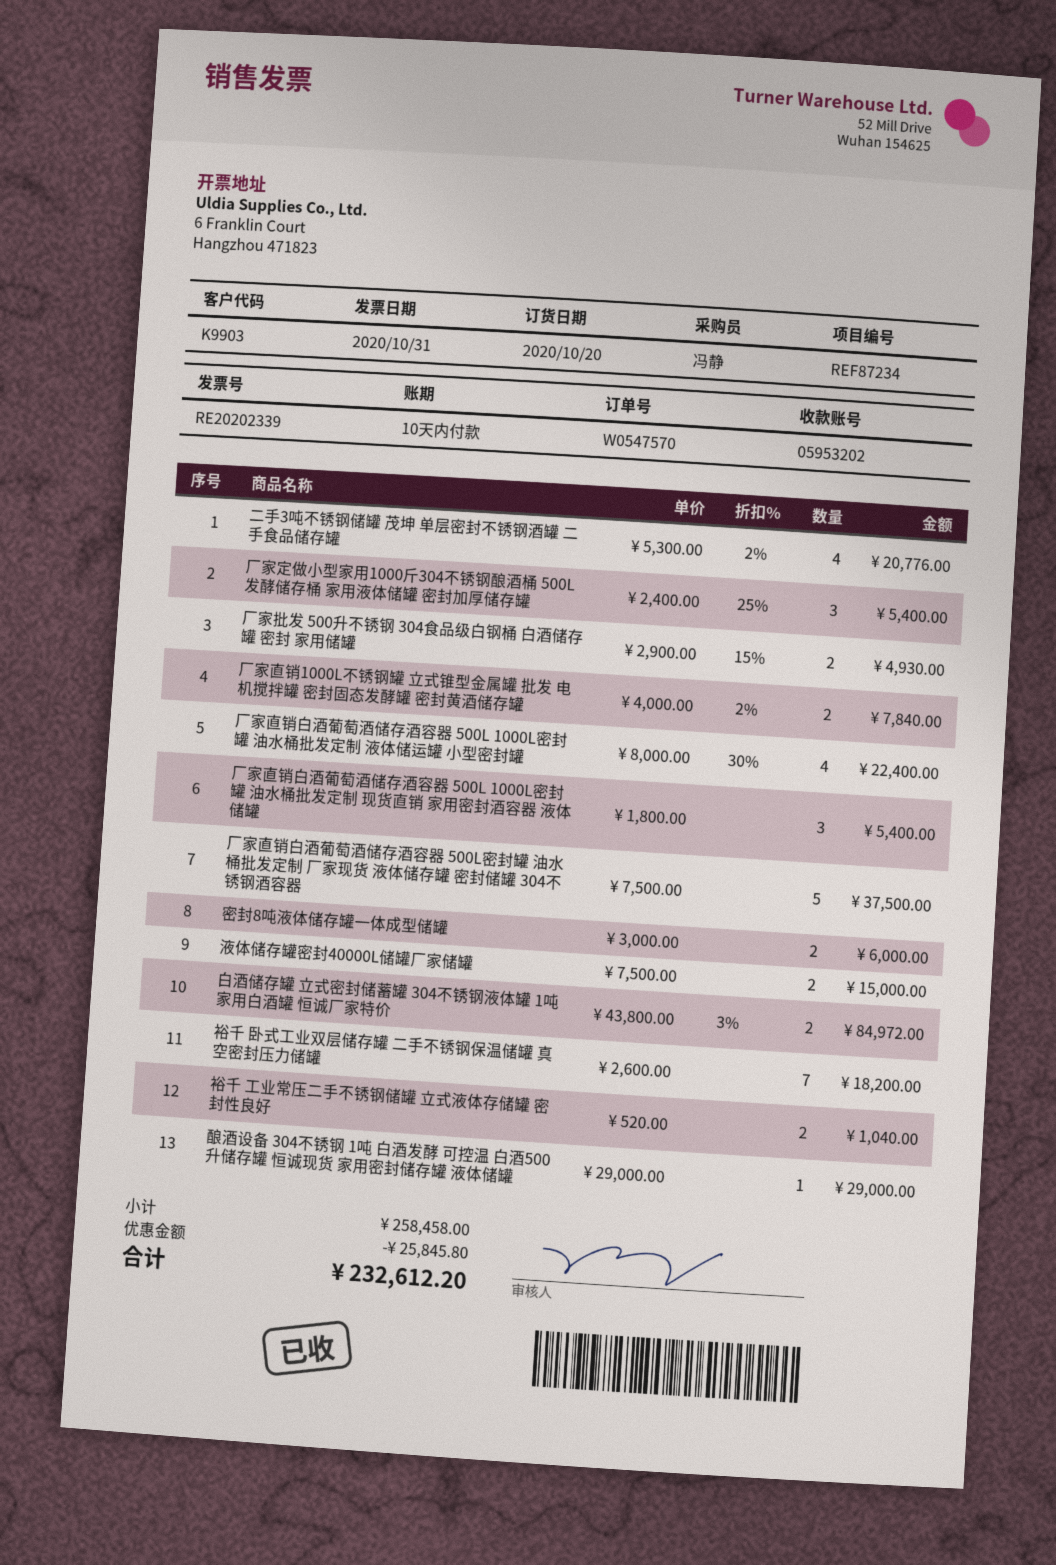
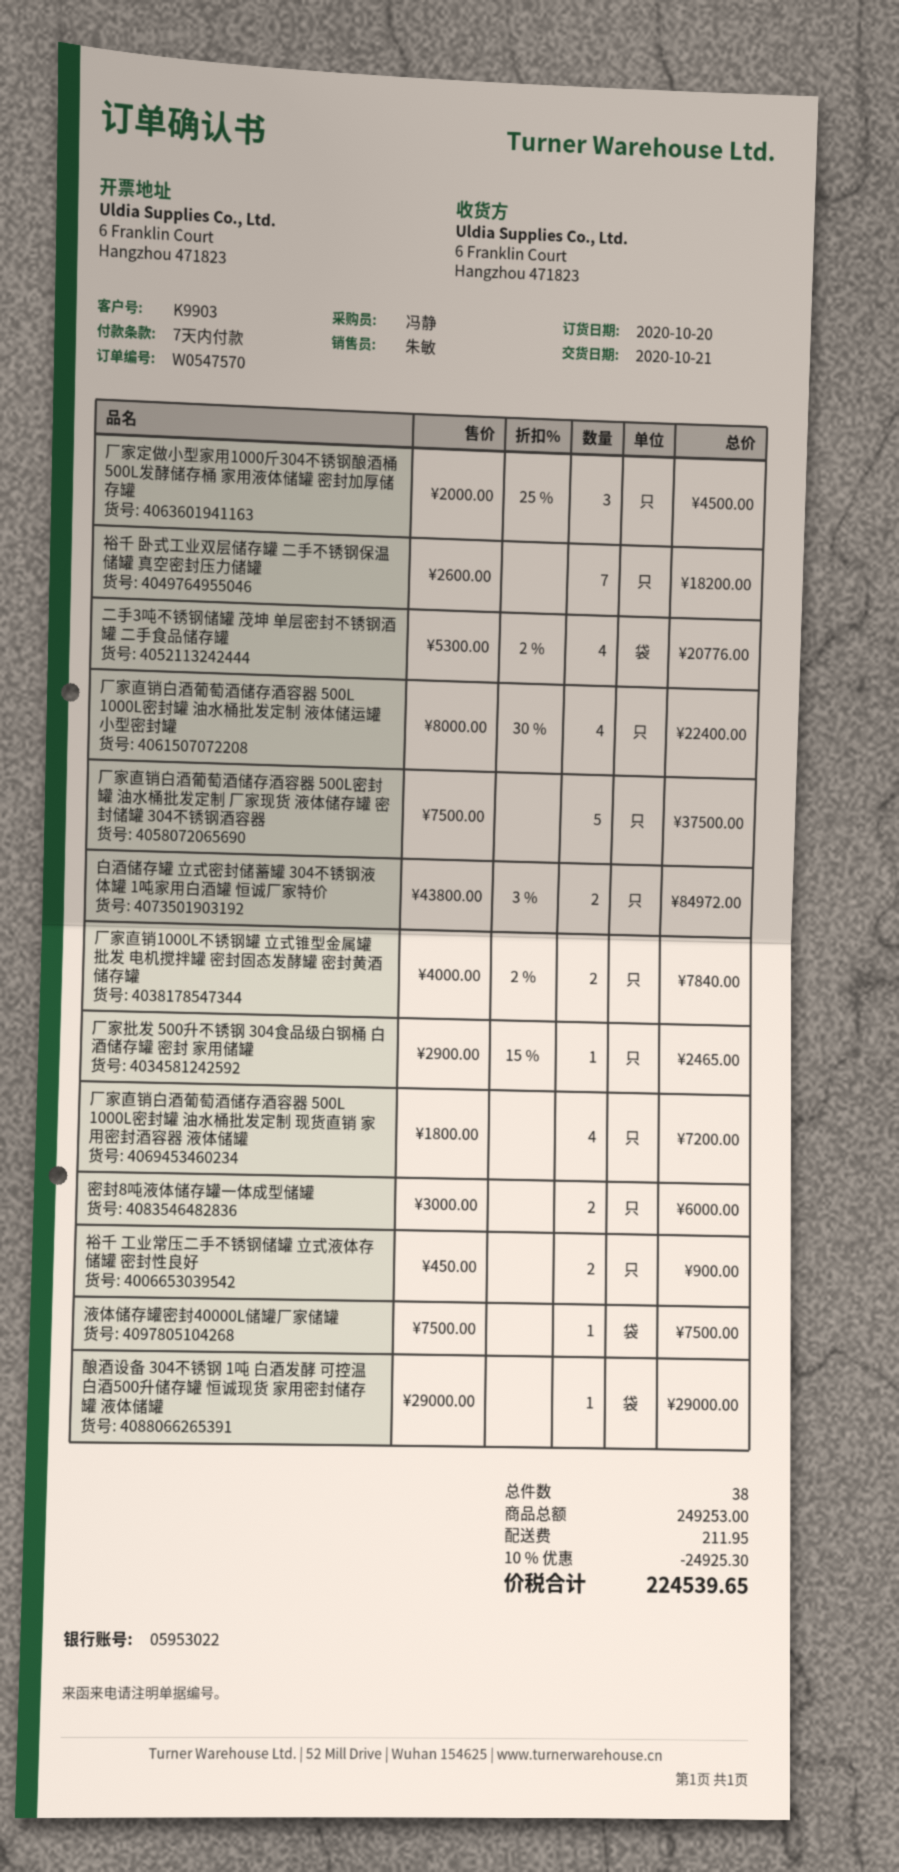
payment terms: 10 days -> 7 days
bank account: 05953202 -> 05953022
厂家定做小型家用1000斤304不锈钢酿酒桶 500L发酵储存桶 家用液体储罐 密封加厚储存罐: 3 x 2400.00 - 25% = 5400.00 -> 3 x 2000.00 - 25% = 4500.00
厂家批发 500升不锈钢 304食品级白钢桶 白酒储存罐 密封 家用储罐: 2 x 2900.00 - 15% = 4930.00 -> 1 x 2900.00 - 15% = 2465.00
厂家直销白酒葡萄酒储存酒容器 500L 1000L密封罐 油水桶批发定制 现货直销 家用密封酒容器 液体储罐: 3 x 1800.00 = 5400.00 -> 4 x 1800.00 = 7200.00
液体储存罐密封40000L储罐厂家储罐: 2 x 7500.00 = 15000.00 -> 1 x 7500.00 = 7500.00
裕千 工业常压二手不锈钢储罐 立式液体存储罐 密封性良好: 2 x 520.00 = 1040.00 -> 2 x 450.00 = 900.00
subtotal: 258458.00 -> 249253.00
discount: 25845.80 -> 24925.30
shipping: none -> 211.95
total: 232612.20 -> 224539.65

